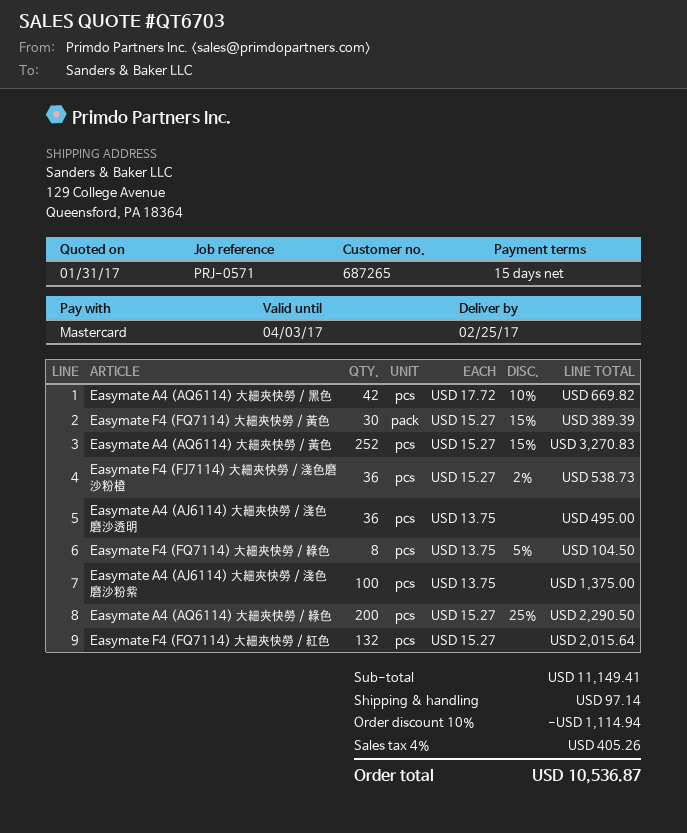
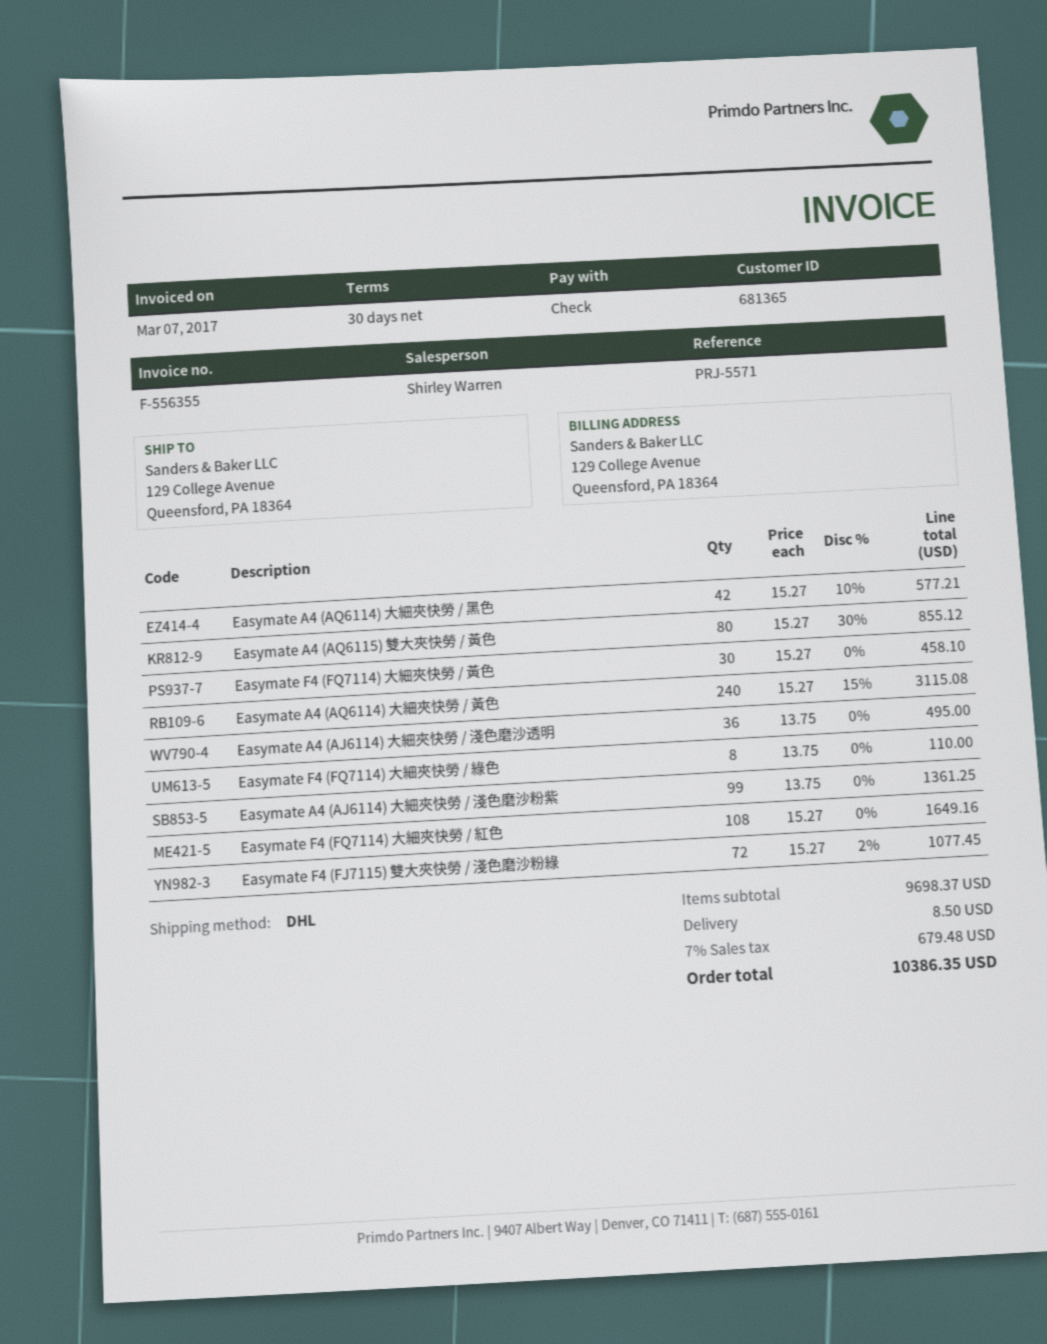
payment terms: 15 days -> 30 days
customer number: 687265 -> 681365
reference: PRJ-0571 -> PRJ-5571
payment method: Mastercard -> cheque
Easymate A4 (AQ6114) 大細夾快勞 / 黑色: 42 x 17.72 - 10% = 669.82 -> 42 x 15.27 - 10% = 577.21
Easymate F4 (FQ7114) 大細夾快勞 / 黃色: 30 x 15.27 - 15% = 389.39 -> 30 x 15.27 = 458.10
Easymate A4 (AQ6114) 大細夾快勞 / 黃色: 252 x 15.27 - 15% = 3270.83 -> 240 x 15.27 - 15% = 3115.08
Easymate F4 (FJ7114) 大細夾快勞 / 淺色磨沙粉橙: 36 x 15.27 - 2% = 538.73 -> none
Easymate F4 (FQ7114) 大細夾快勞 / 綠色: 8 x 13.75 - 5% = 104.50 -> 8 x 13.75 = 110.00
Easymate A4 (AJ6114) 大細夾快勞 / 淺色磨沙粉紫: 100 x 13.75 = 1375.00 -> 99 x 13.75 = 1361.25
Easymate A4 (AQ6114) 大細夾快勞 / 綠色: 200 x 15.27 - 25% = 2290.50 -> none
Easymate F4 (FQ7114) 大細夾快勞 / 紅色: 132 x 15.27 = 2015.64 -> 108 x 15.27 = 1649.16
Easymate A4 (AQ6115) 雙大夾快勞 / 黃色: none -> 80 x 15.27 - 30% = 855.12
Easymate F4 (FJ7115) 雙大夾快勞 / 淺色磨沙粉綠: none -> 72 x 15.27 - 2% = 1077.45
subtotal: 11149.41 -> 9698.37
discount: 10% = 1114.94 -> none
shipping: 97.14 -> 8.50
tax: 4% = 405.26 -> 7% = 679.48
total: 10536.87 -> 10386.35

